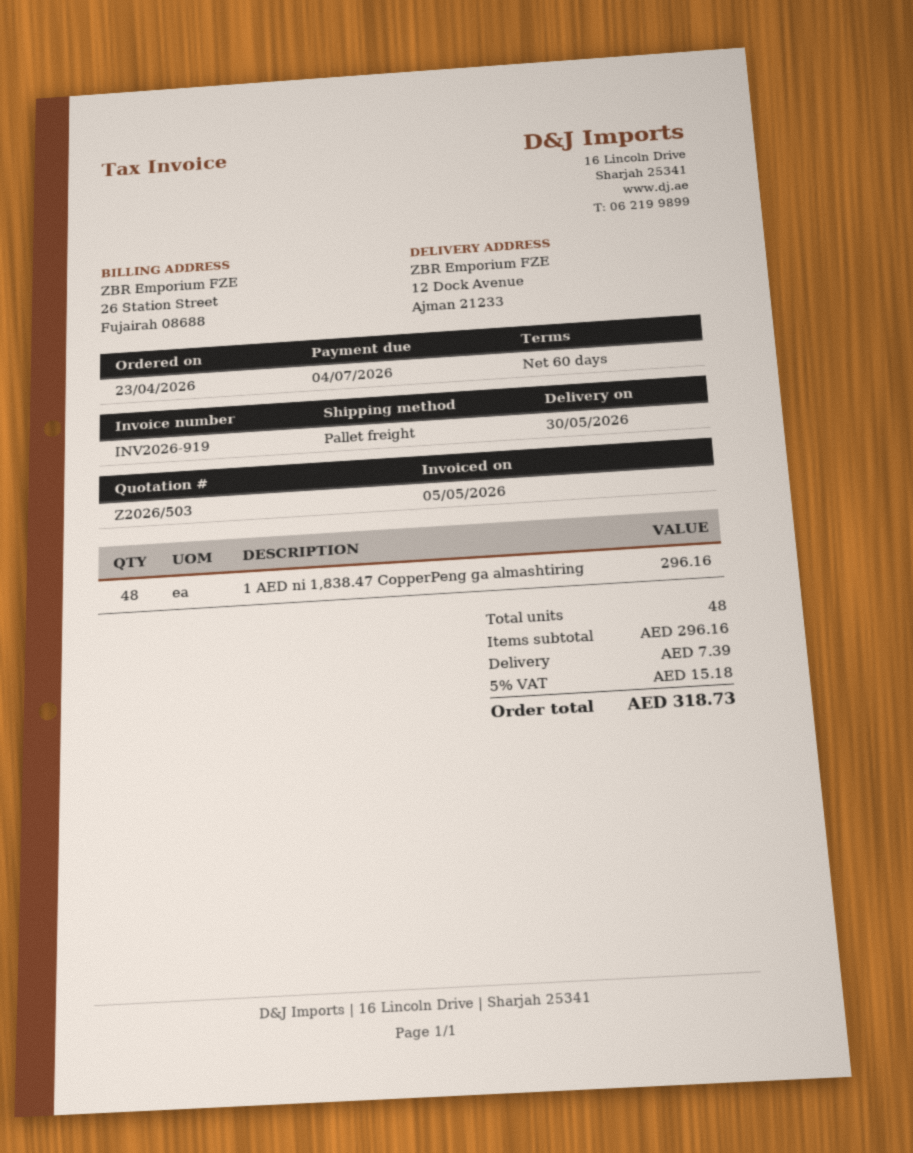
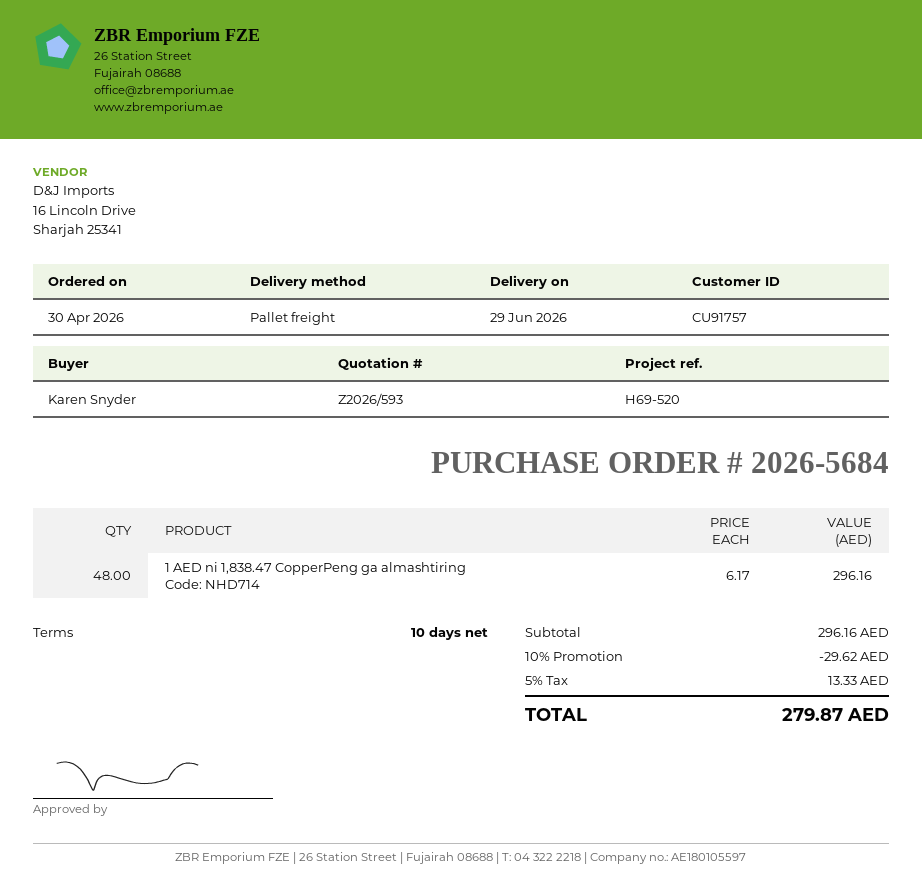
quote number: Z2026/503 -> Z2026/593
order date: 2026-04-23 -> 2026-04-30
delivery date: 2026-05-30 -> 2026-06-29
payment terms: 60 days -> 10 days
discount: none -> 10% = 29.62
shipping: 7.39 -> none
tax: 5% = 15.18 -> 5% = 13.33
total: 318.73 -> 279.87

